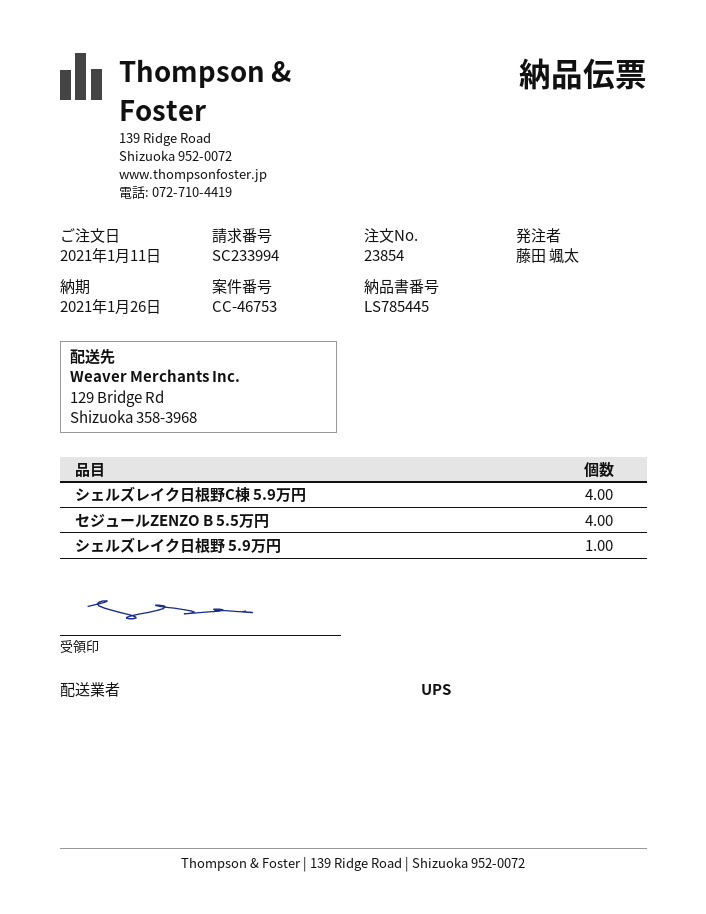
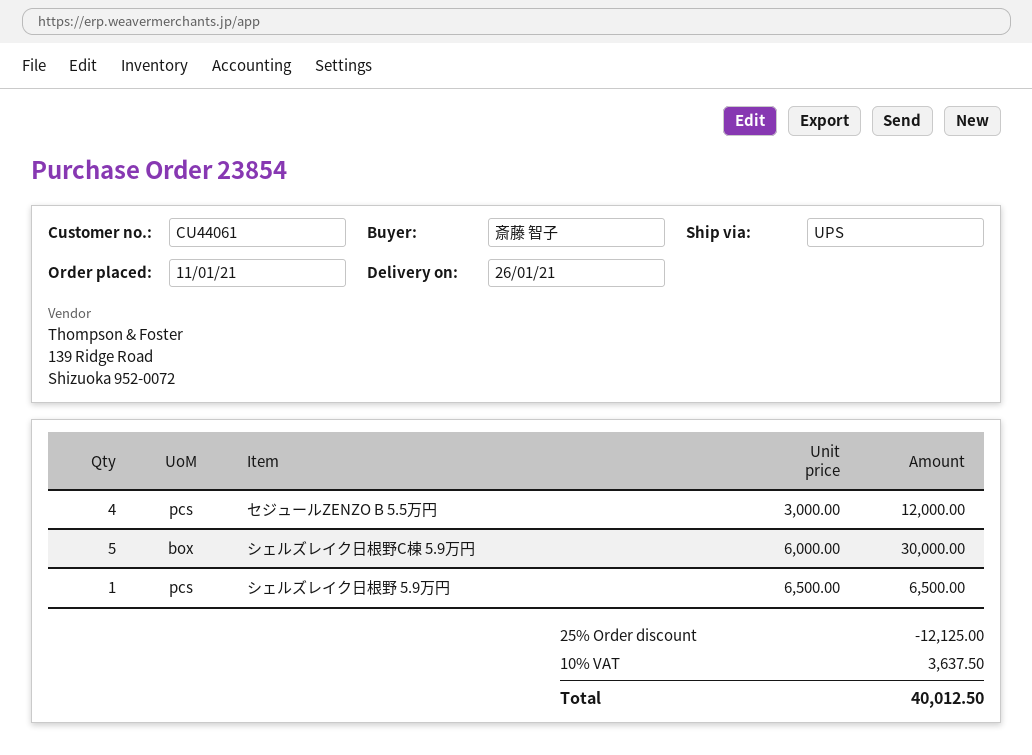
ordered by: 藤田 颯太 -> 斎藤 智子
シェルズレイク日根野C棟 5.9万円: 4 -> 5

